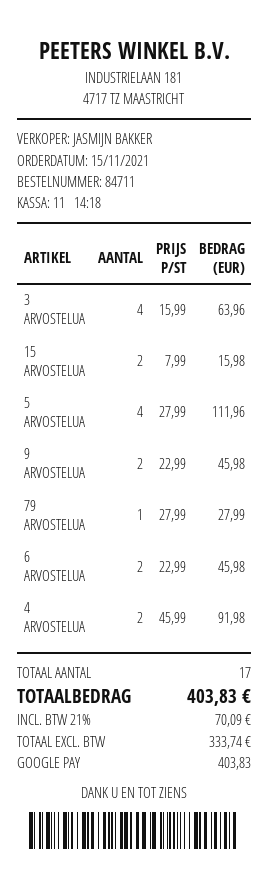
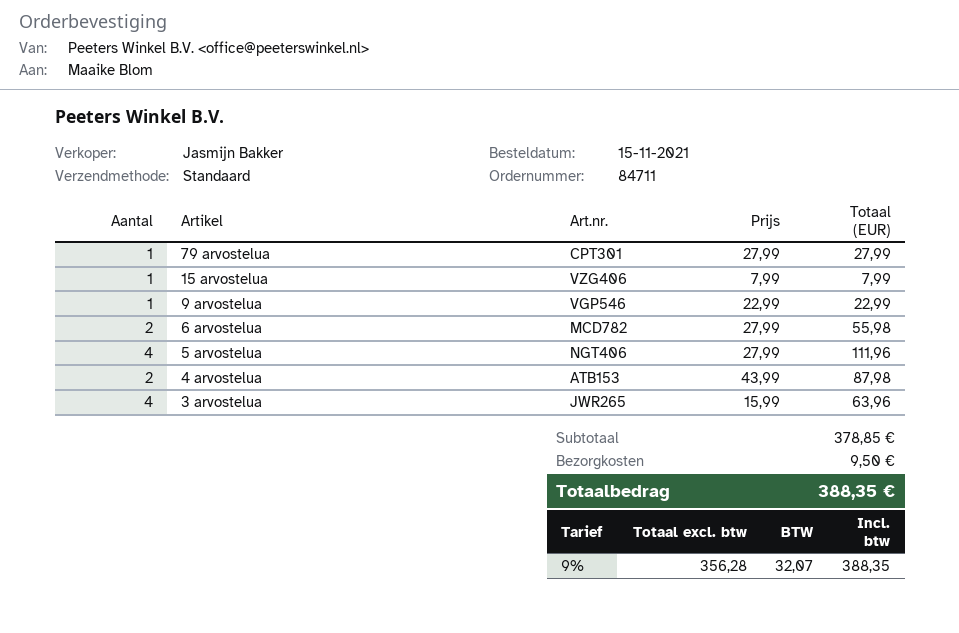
15 ARVOSTELUA: 2 x 7.99 = 15.98 -> 1 x 7.99 = 7.99
9 ARVOSTELUA: 2 x 22.99 = 45.98 -> 1 x 22.99 = 22.99
6 ARVOSTELUA: 2 x 22.99 = 45.98 -> 2 x 27.99 = 55.98
4 ARVOSTELUA: 2 x 45.99 = 91.98 -> 2 x 43.99 = 87.98
shipping: none -> 9.50
net: 333.74 -> 356.28
tax: 21% = 70.09 -> 9% = 32.07
total: 403.83 -> 388.35

